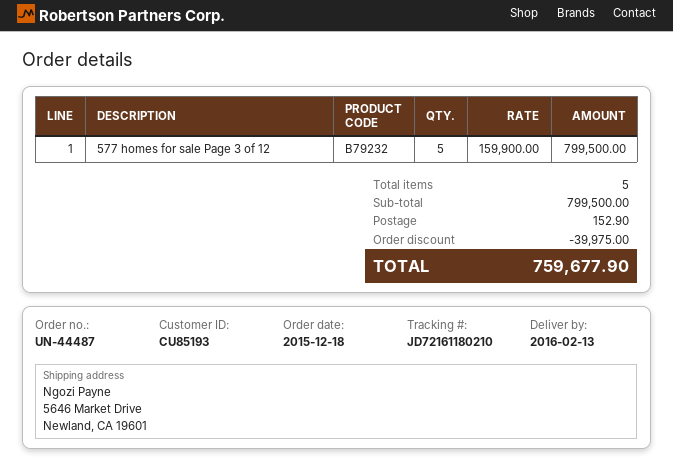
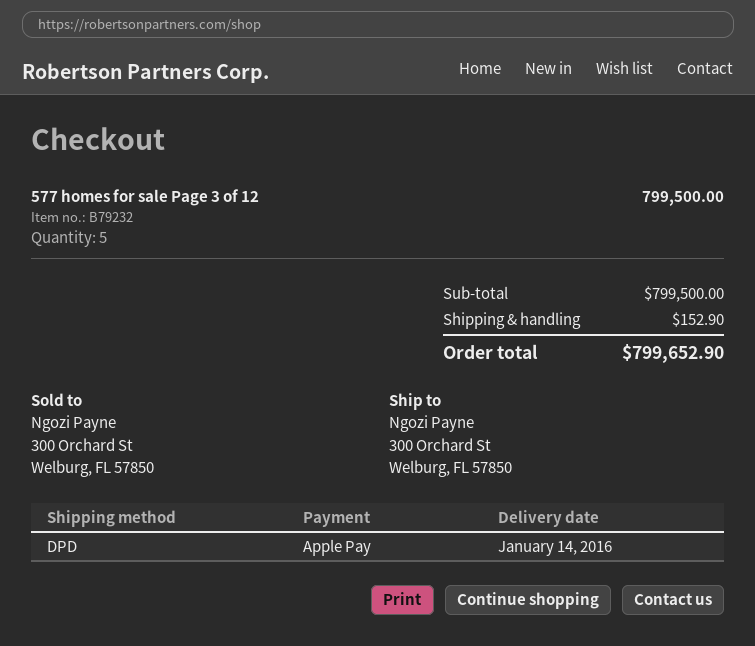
delivery date: 2016-02-13 -> 2016-01-14
ship to: 5646 Market Drive, Newland, CA 19601 -> 300 Orchard St, Welburg, FL 57850
discount: 39975.00 -> none
total: 759677.90 -> 799652.90

